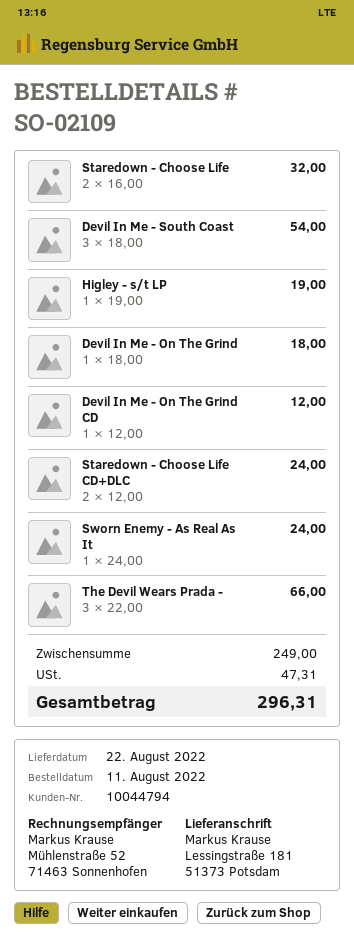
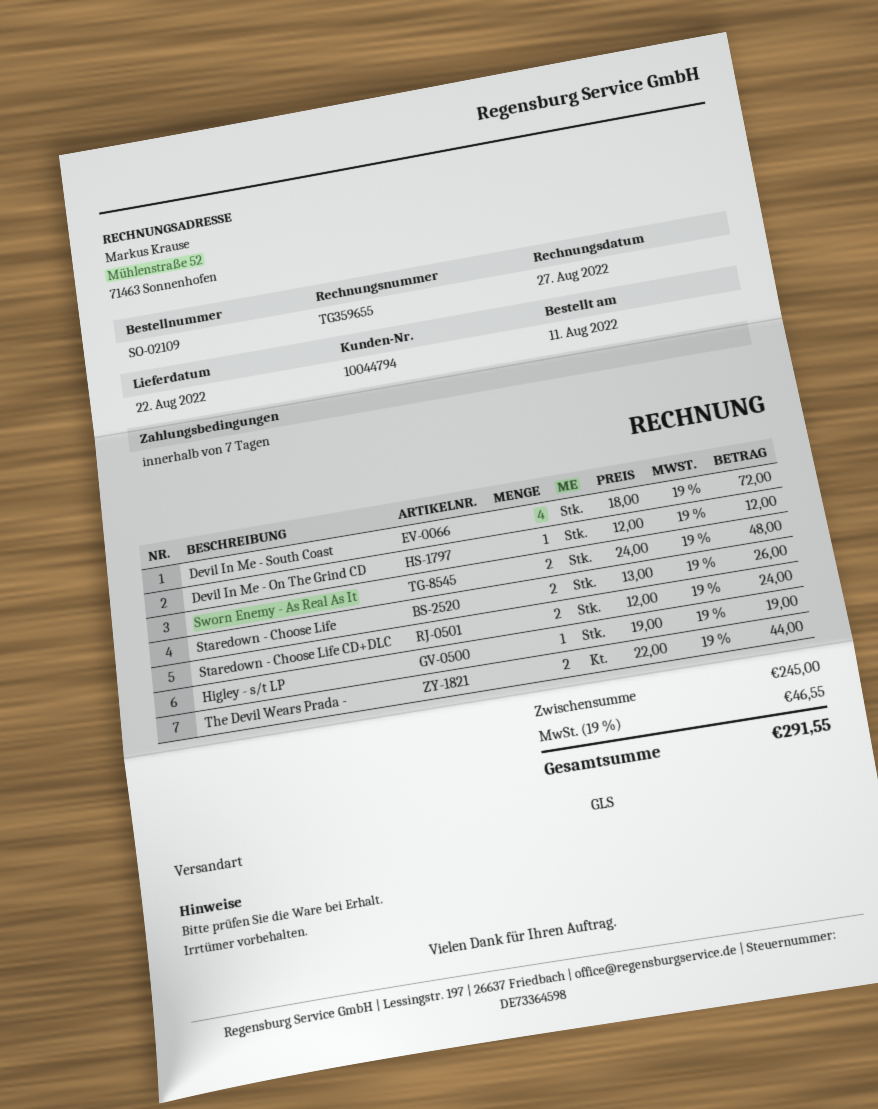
Staredown - Choose Life: 2 x 16.00 = 32.00 -> 2 x 13.00 = 26.00
Devil In Me - South Coast: 3 x 18.00 = 54.00 -> 4 x 18.00 = 72.00
Devil In Me - On The Grind: 1 x 18.00 = 18.00 -> none
Sworn Enemy - As Real As It: 1 x 24.00 = 24.00 -> 2 x 24.00 = 48.00
The Devil Wears Prada -: 3 x 22.00 = 66.00 -> 2 x 22.00 = 44.00
subtotal: 249.00 -> 245.00
tax: 47.31 -> 46.55
total: 296.31 -> 291.55

